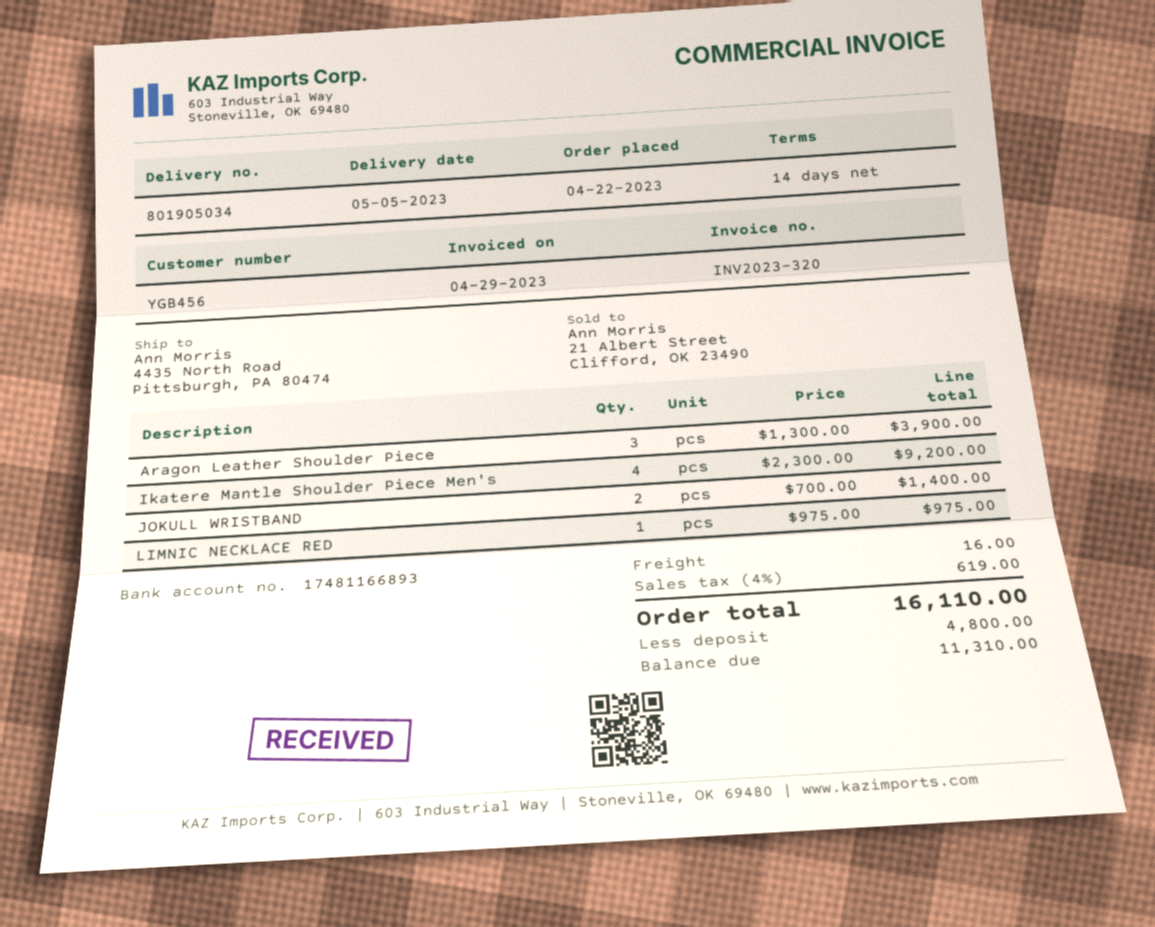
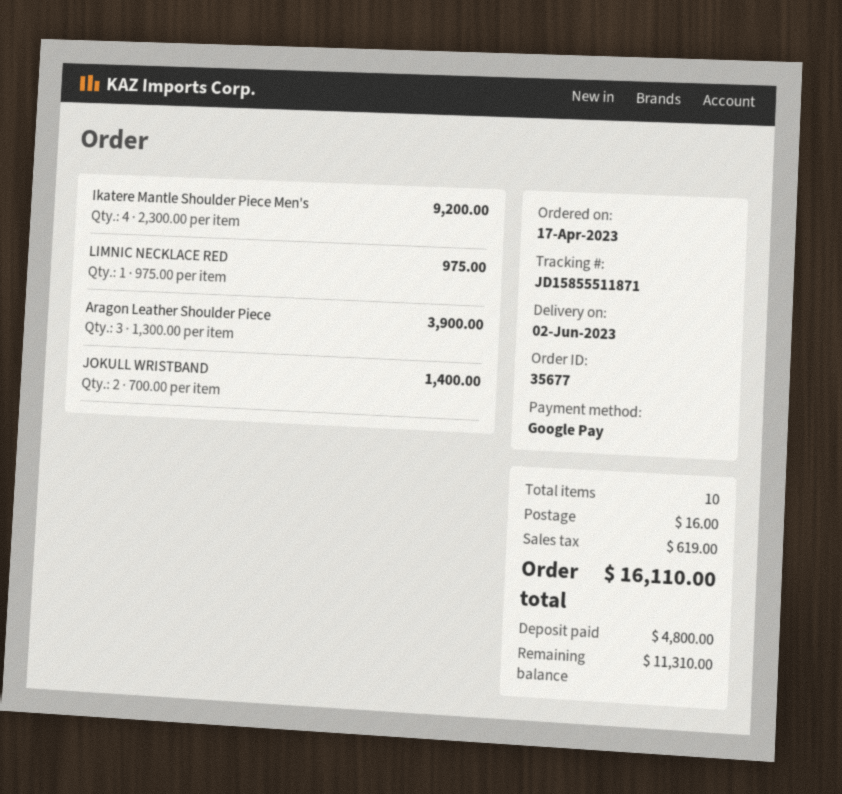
order date: 2023-04-22 -> 2023-04-17
delivery date: 2023-05-05 -> 2023-06-02

